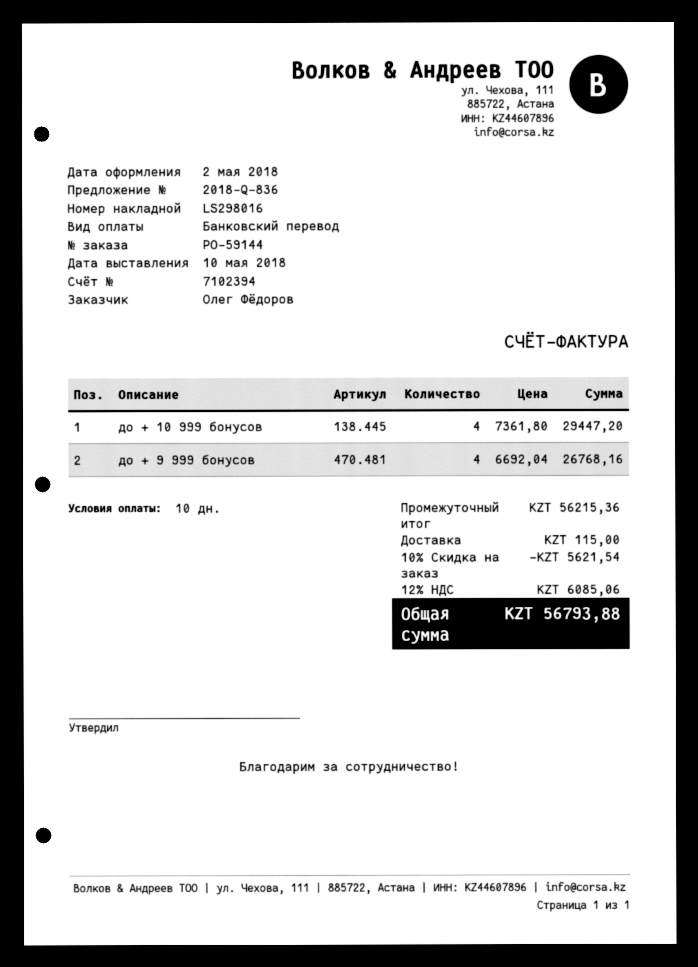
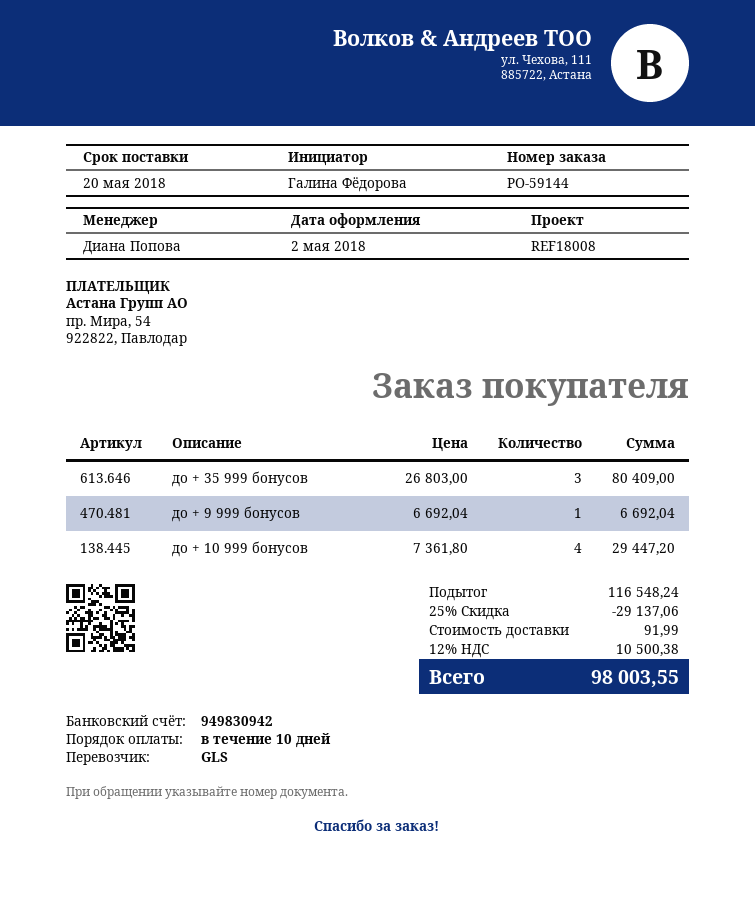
ordered by: Олег Фёдоров -> Галина Фёдорова
до + 9 999 бонусов: 4 x 6692.04 = 26768.16 -> 1 x 6692.04 = 6692.04
до + 35 999 бонусов: none -> 3 x 26803.00 = 80409.00
subtotal: 56215.36 -> 116548.24
discount: 10% = 5621.54 -> 25% = 29137.06
shipping: 115.00 -> 91.99
tax: 12% = 6085.06 -> 12% = 10500.38
total: 56793.88 -> 98003.55

